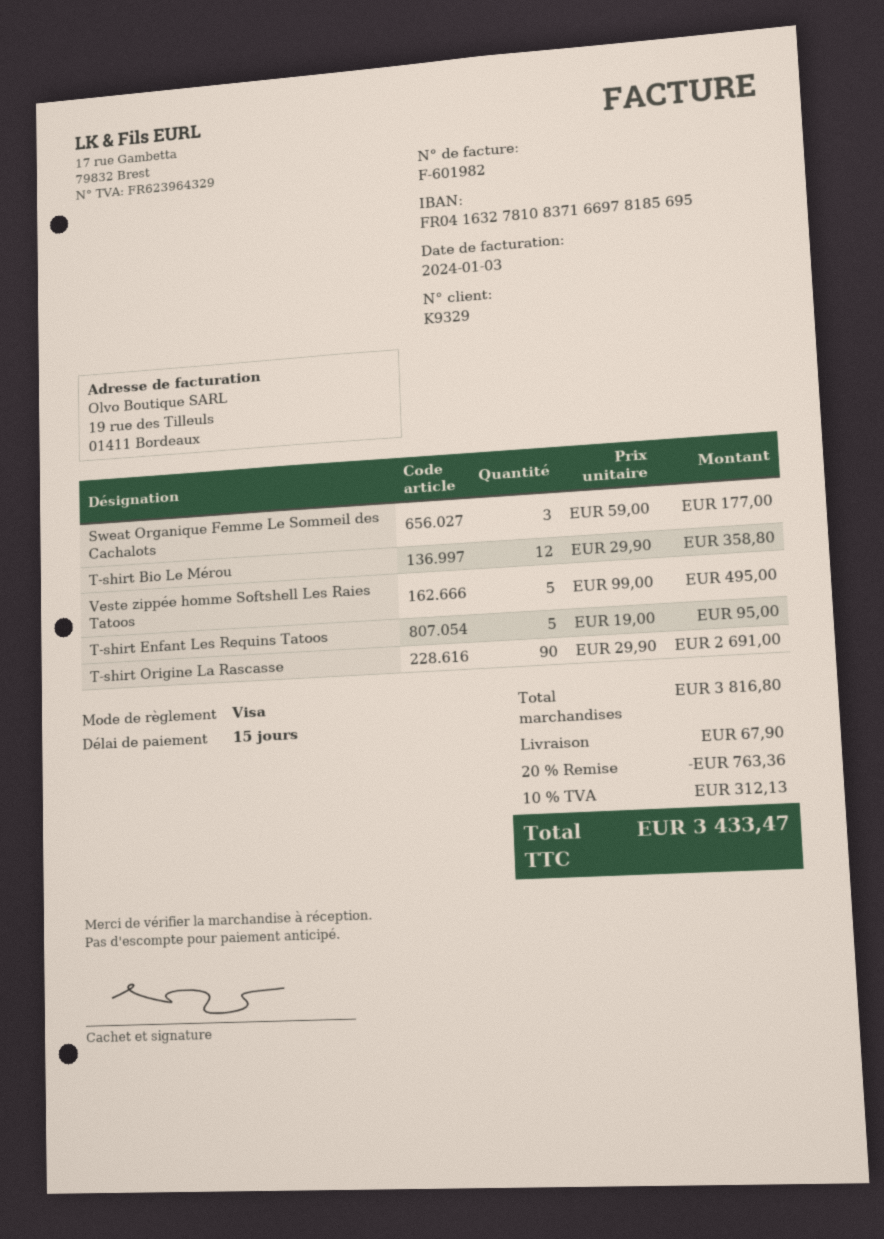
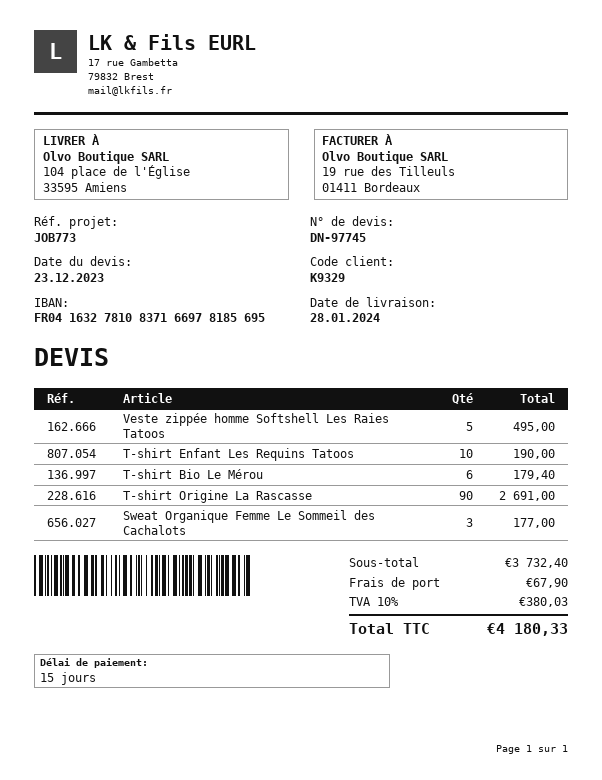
T-shirt Bio Le Mérou: 12 for 358.80 -> 6 for 179.40
T-shirt Enfant Les Requins Tatoos: 5 for 95.00 -> 10 for 190.00
subtotal: 3816.80 -> 3732.40
discount: 20% = 763.36 -> none
tax: 10% = 312.13 -> 10% = 380.03
total: 3433.47 -> 4180.33

